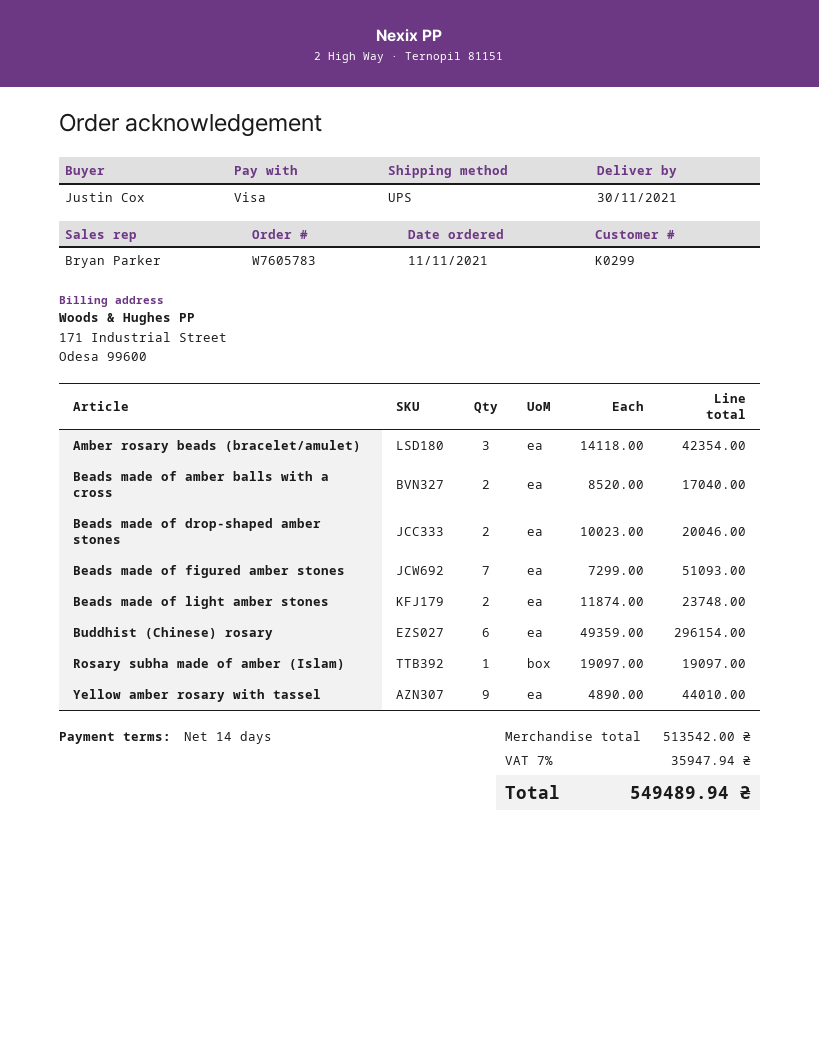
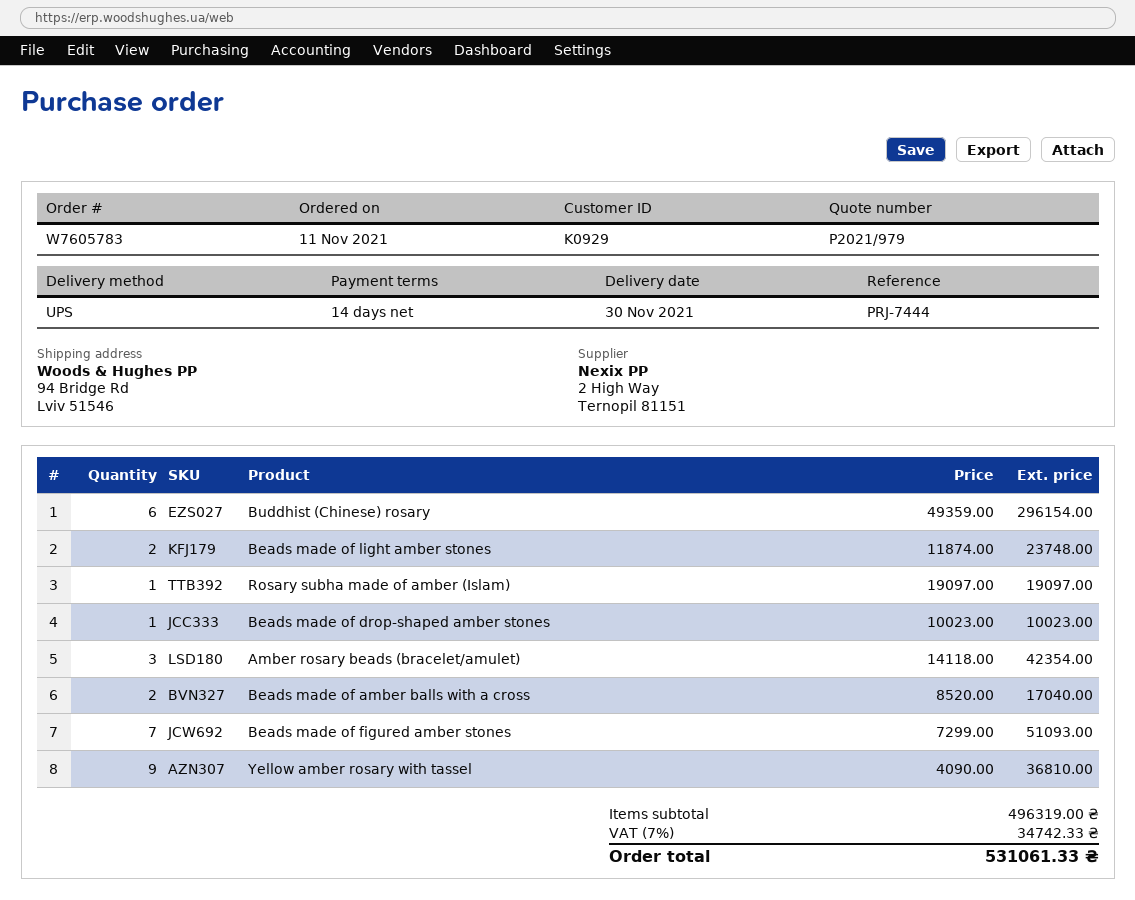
customer number: K0299 -> K0929
Beads made of drop-shaped amber stones: 2 x 10023.00 = 20046.00 -> 1 x 10023.00 = 10023.00
Yellow amber rosary with tassel: 9 x 4890.00 = 44010.00 -> 9 x 4090.00 = 36810.00
subtotal: 513542.00 -> 496319.00
tax: 7% = 35947.94 -> 7% = 34742.33
total: 549489.94 -> 531061.33

